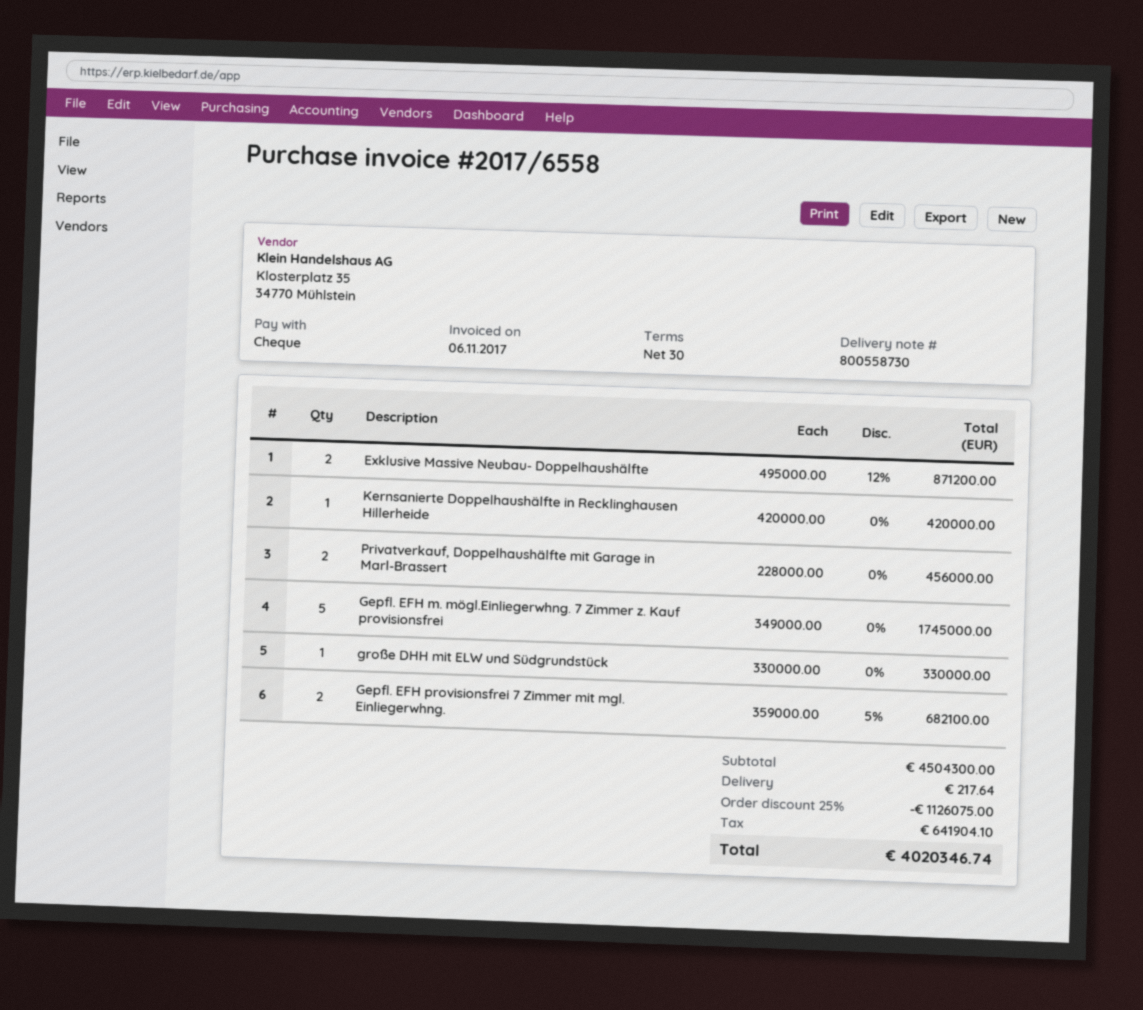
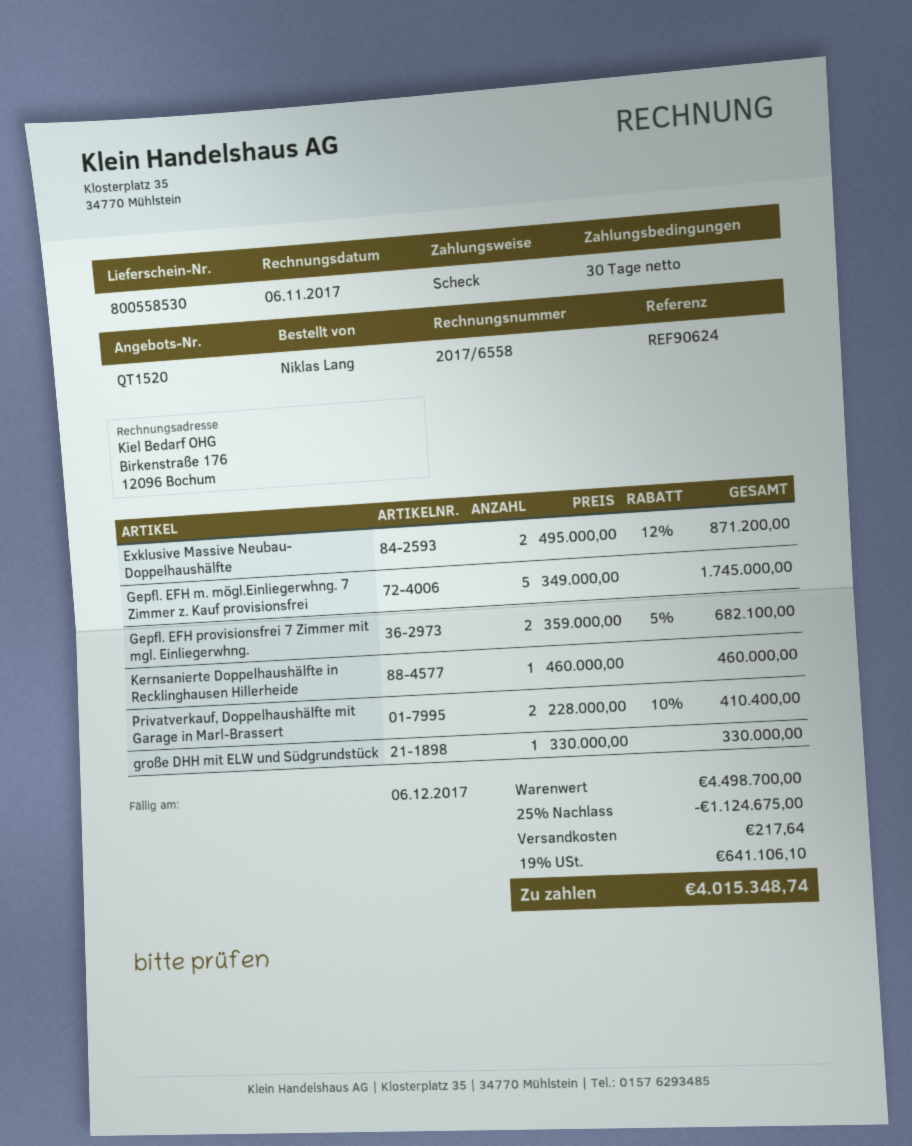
delivery note number: 800558730 -> 800558530
Kernsanierte Doppelhaushälfte in Recklinghausen Hillerheide: 1 x 420000.00 = 420000.00 -> 1 x 460000.00 = 460000.00
Privatverkauf, Doppelhaushälfte mit Garage in Marl-Brassert: 2 x 228000.00 = 456000.00 -> 2 x 228000.00 - 10% = 410400.00
subtotal: 4504300.00 -> 4498700.00
discount: 25% = 1126075.00 -> 25% = 1124675.00
tax: 641904.10 -> 641106.10
total: 4020346.74 -> 4015348.74

